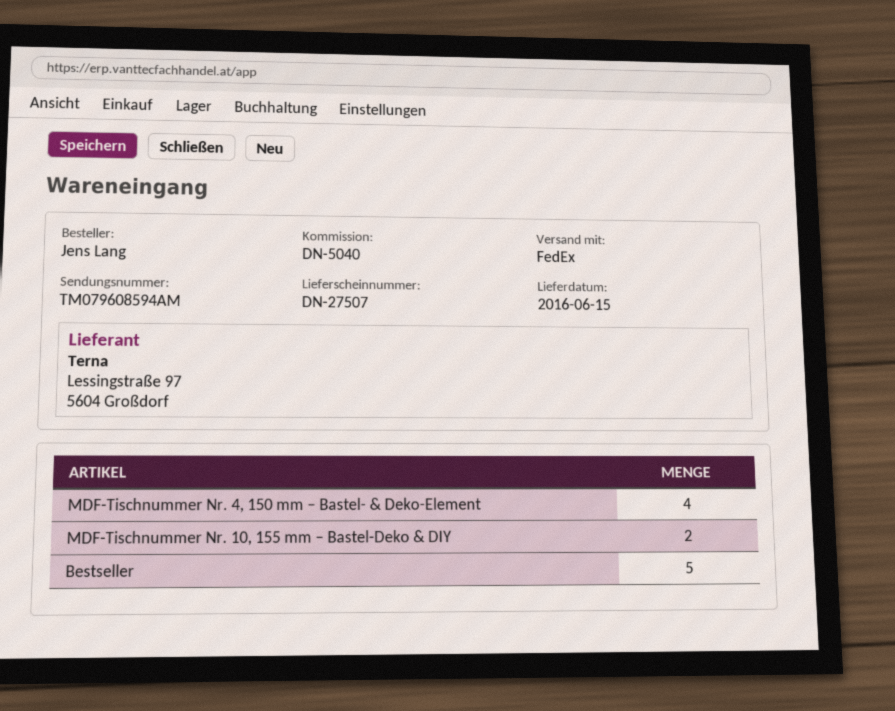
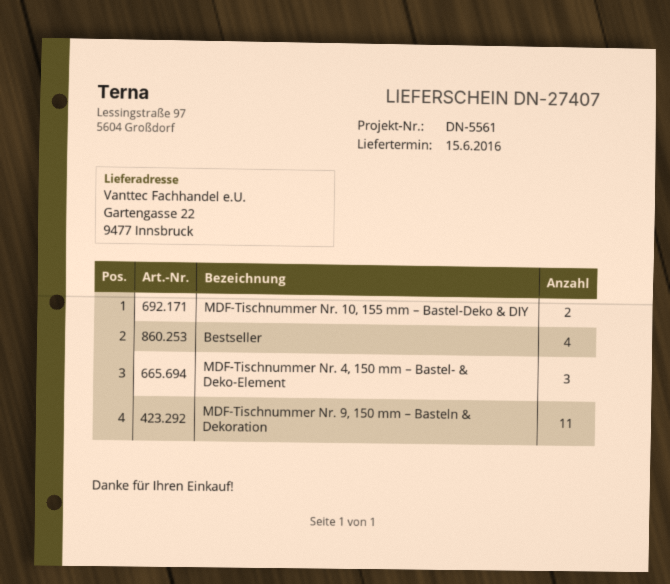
delivery note number: DN-27507 -> DN-27407
reference: DN-5040 -> DN-5561
MDF-Tischnummer Nr. 4, 150 mm – Bastel- & Deko-Element: 4 -> 3
Bestseller: 5 -> 4
MDF-Tischnummer Nr. 9, 150 mm – Basteln & Dekoration: none -> 11

